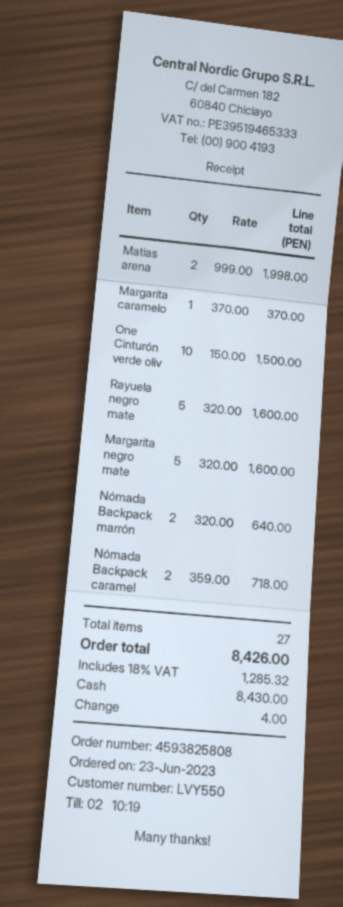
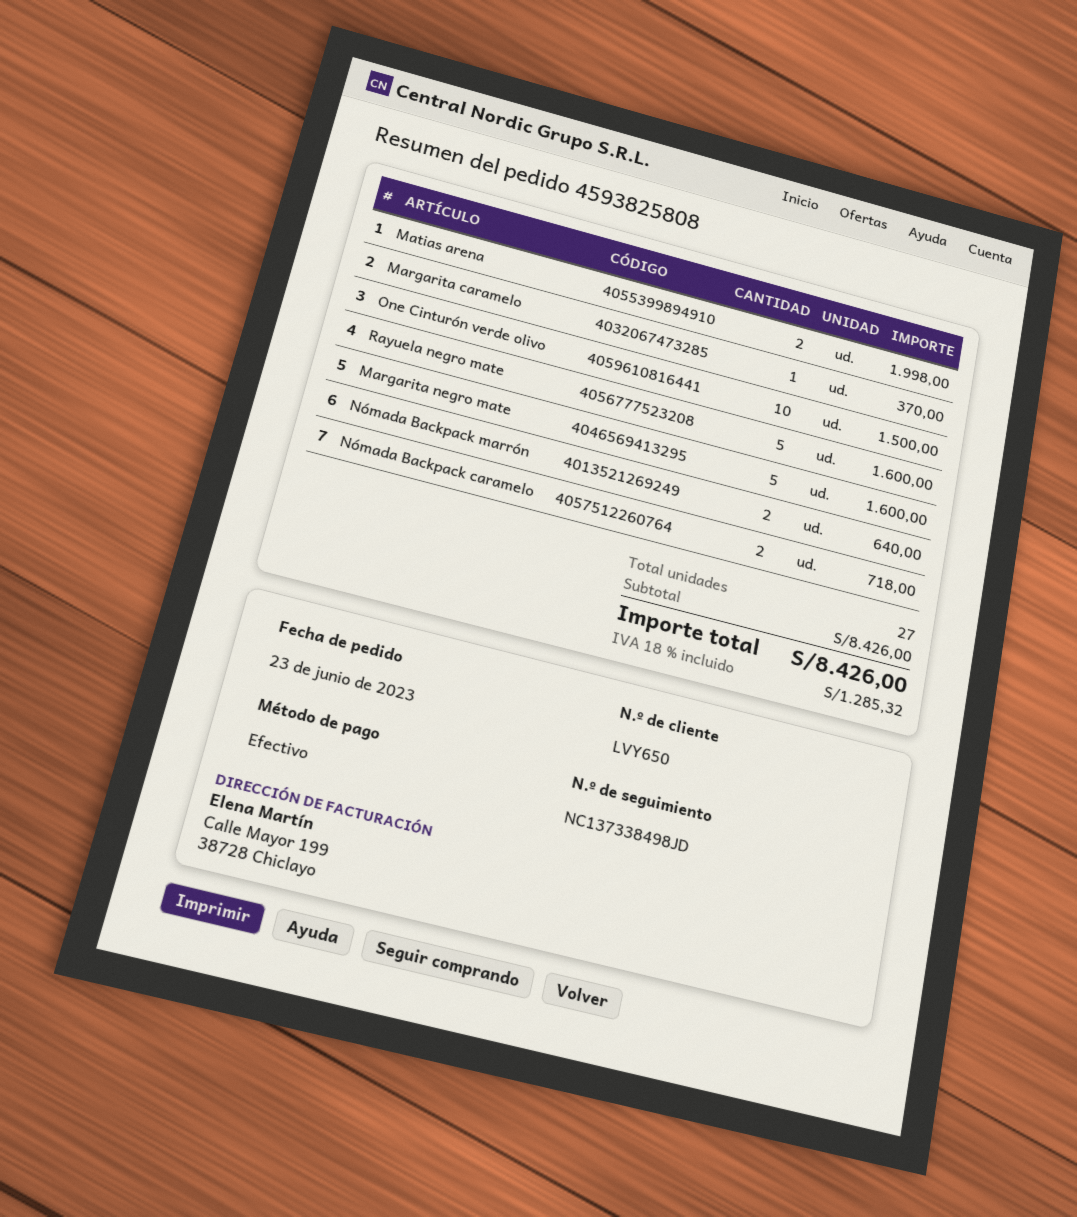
customer number: LVY550 -> LVY650

